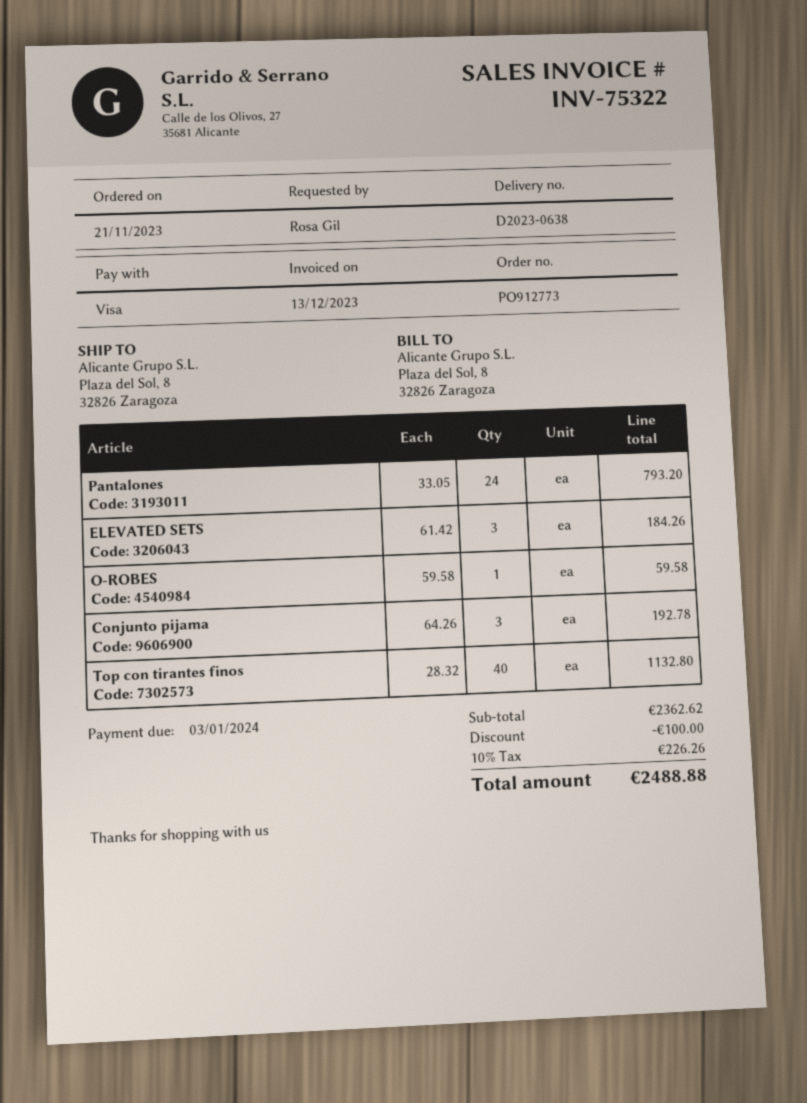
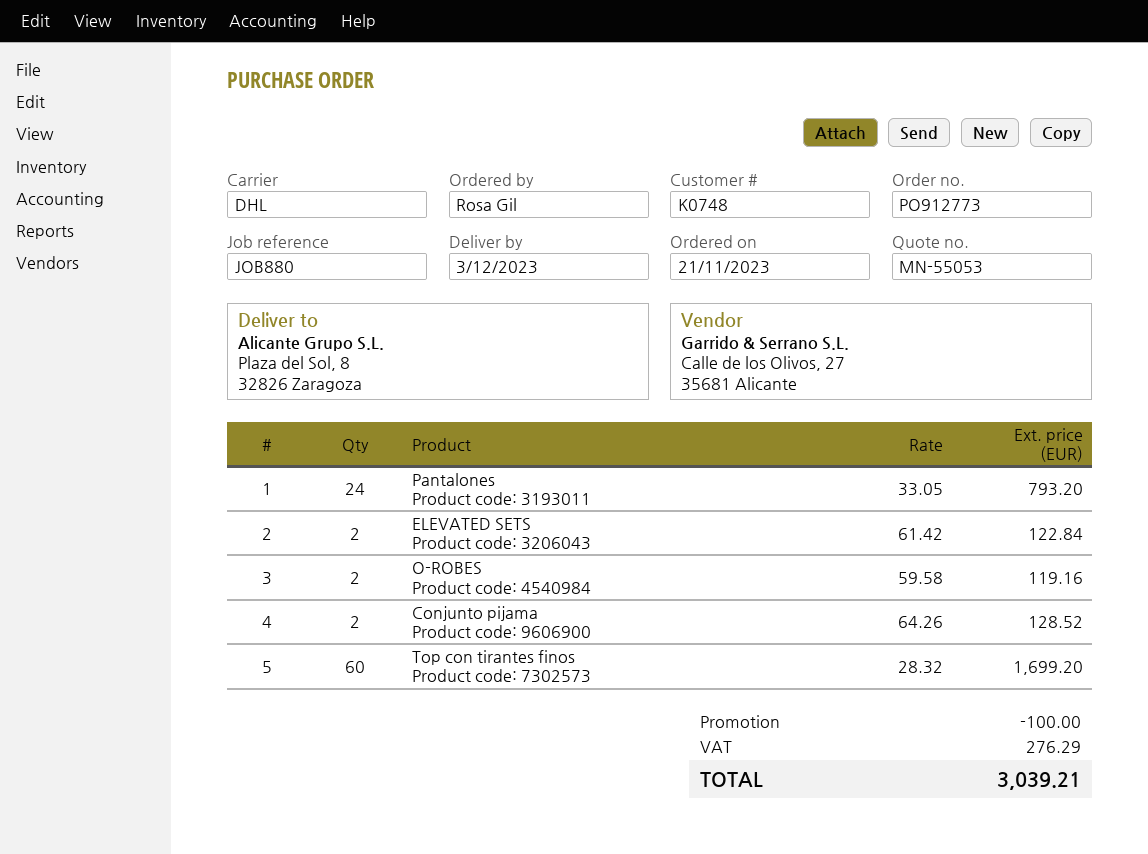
ELEVATED SETS: 3 x 61.42 = 184.26 -> 2 x 61.42 = 122.84
O-ROBES: 1 x 59.58 = 59.58 -> 2 x 59.58 = 119.16
Conjunto pijama: 3 x 64.26 = 192.78 -> 2 x 64.26 = 128.52
Top con tirantes finos: 40 x 28.32 = 1132.80 -> 60 x 28.32 = 1699.20
tax: 226.26 -> 276.29
total: 2488.88 -> 3039.21

